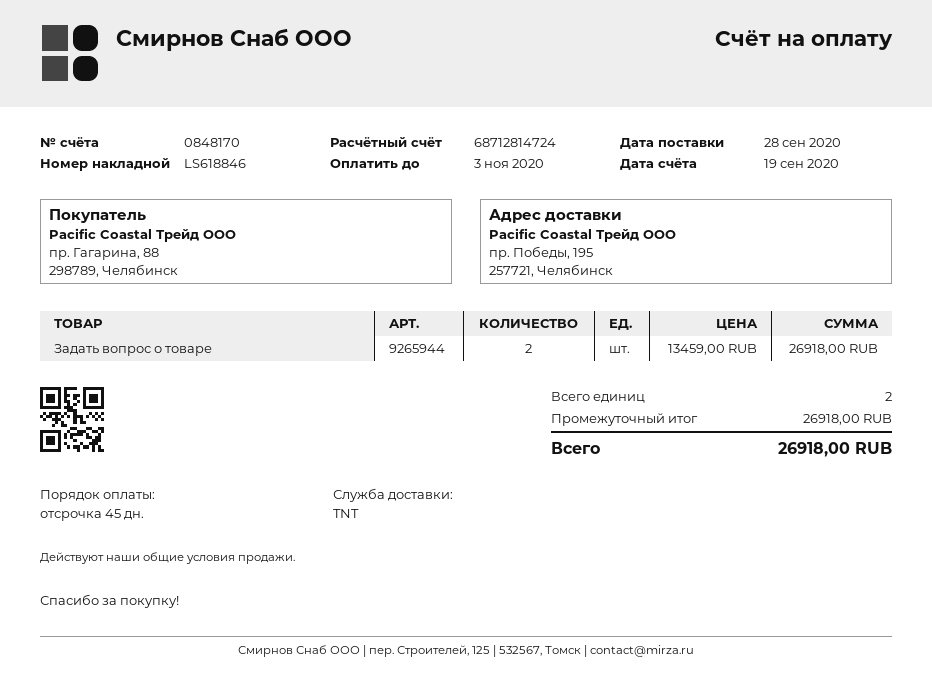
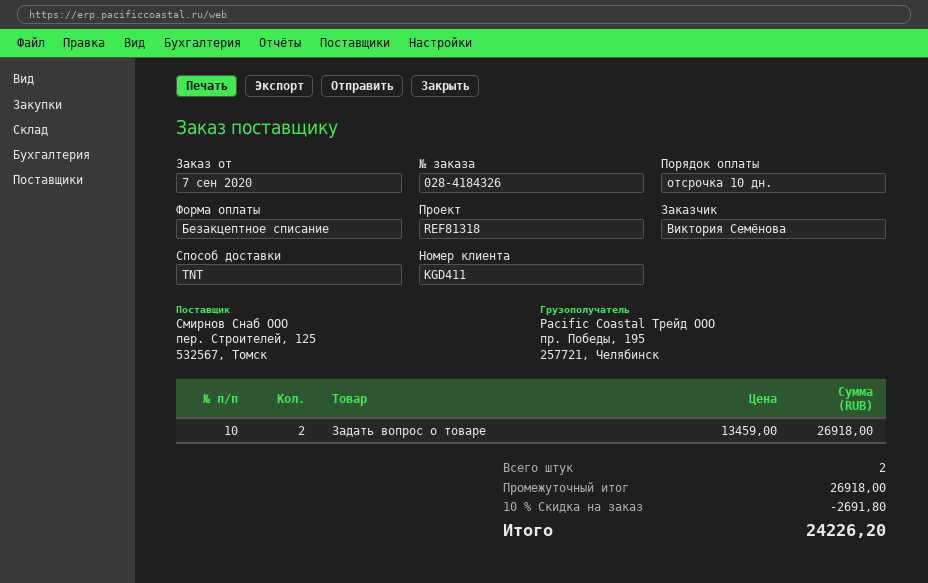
payment terms: 45 days -> 10 days
discount: none -> 10% = 2691.80
total: 26918.00 -> 24226.20

